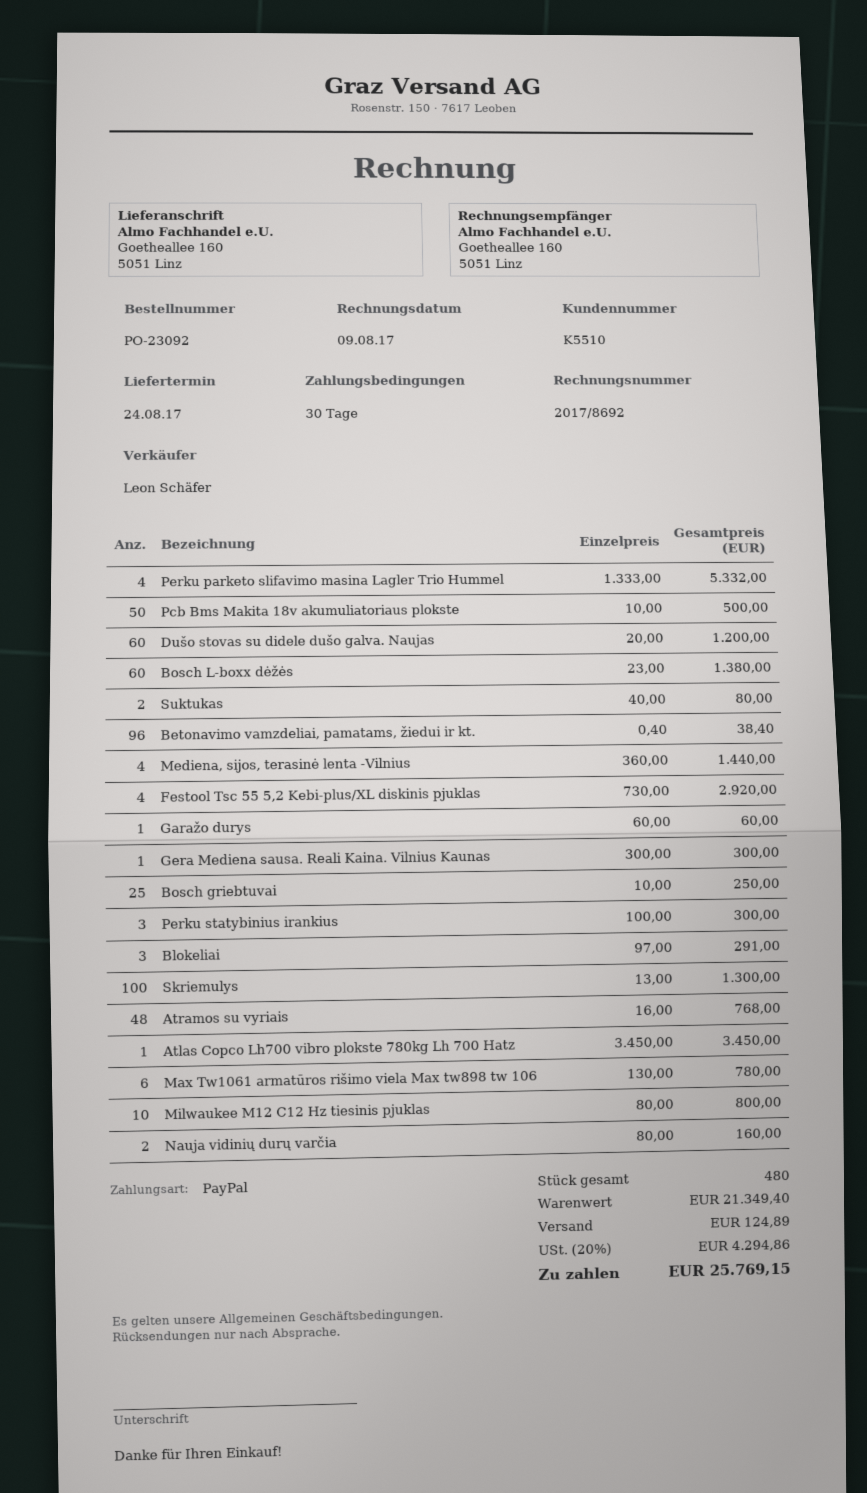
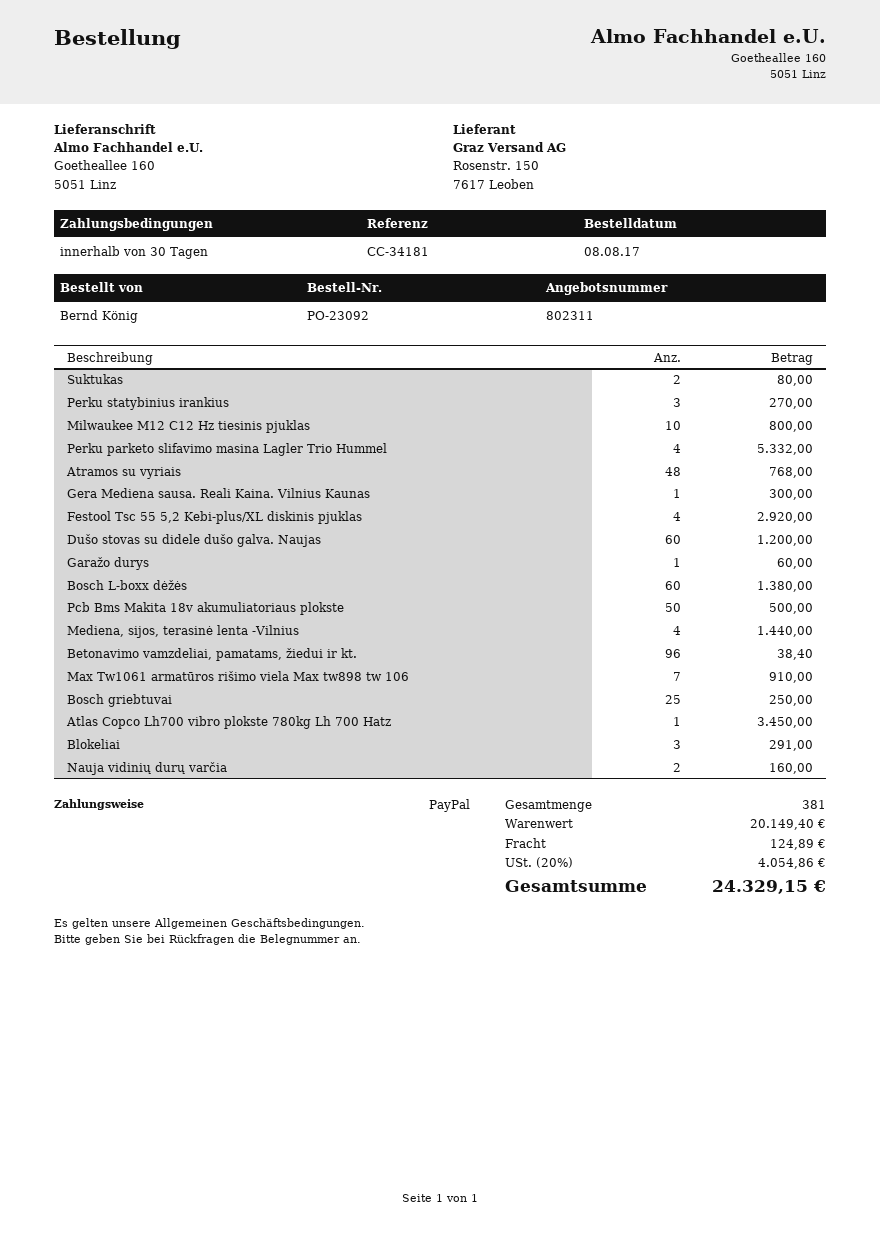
Perku statybinius irankius: 3 for 300.00 -> 3 for 270.00
Skriemulys: 100 for 1300.00 -> none
Max Tw1061 armatūros rišimo viela Max tw898 tw 106: 6 for 780.00 -> 7 for 910.00
total quantity: 480 -> 381
subtotal: 21349.40 -> 20149.40
tax: 20% = 4294.86 -> 20% = 4054.86
total: 25769.15 -> 24329.15

